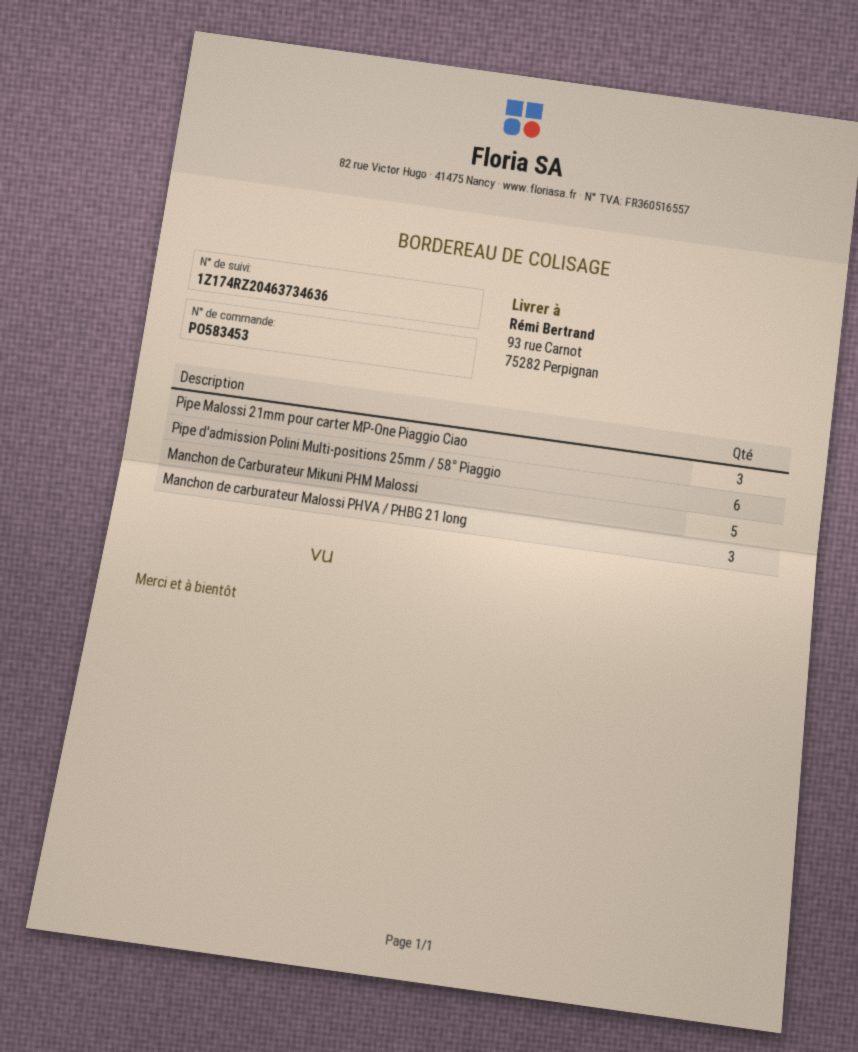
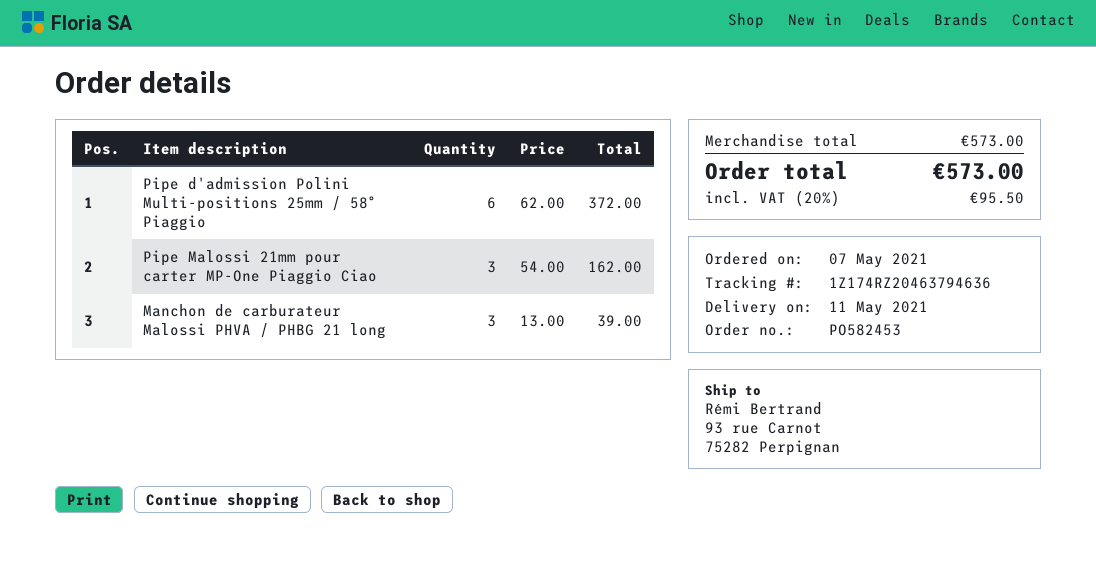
order number: PO583453 -> PO582453
tracking number: 1Z174RZ20463734636 -> 1Z174RZ20463794636
Manchon de Carburateur Mikuni PHM Malossi: 5 -> none

